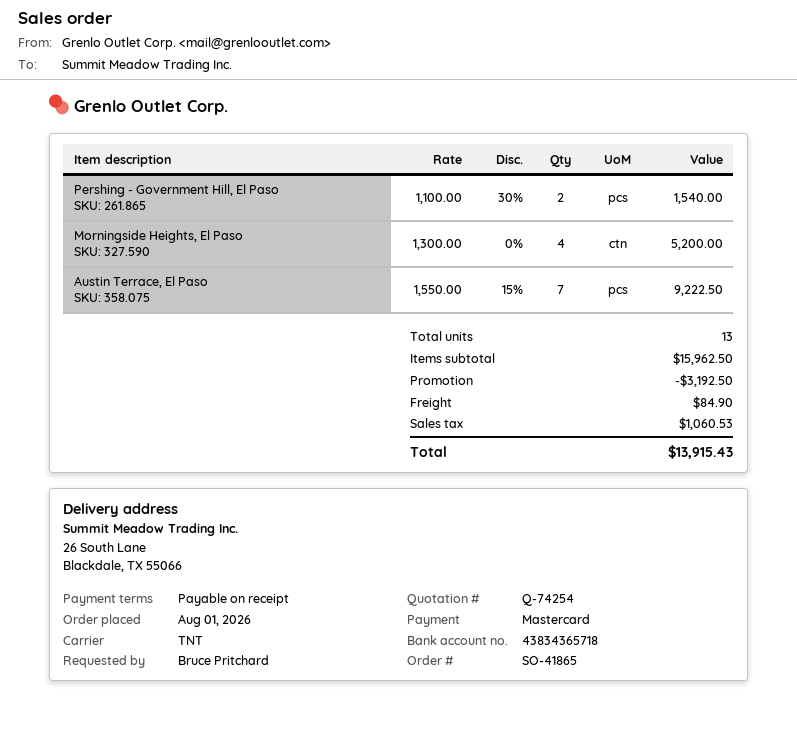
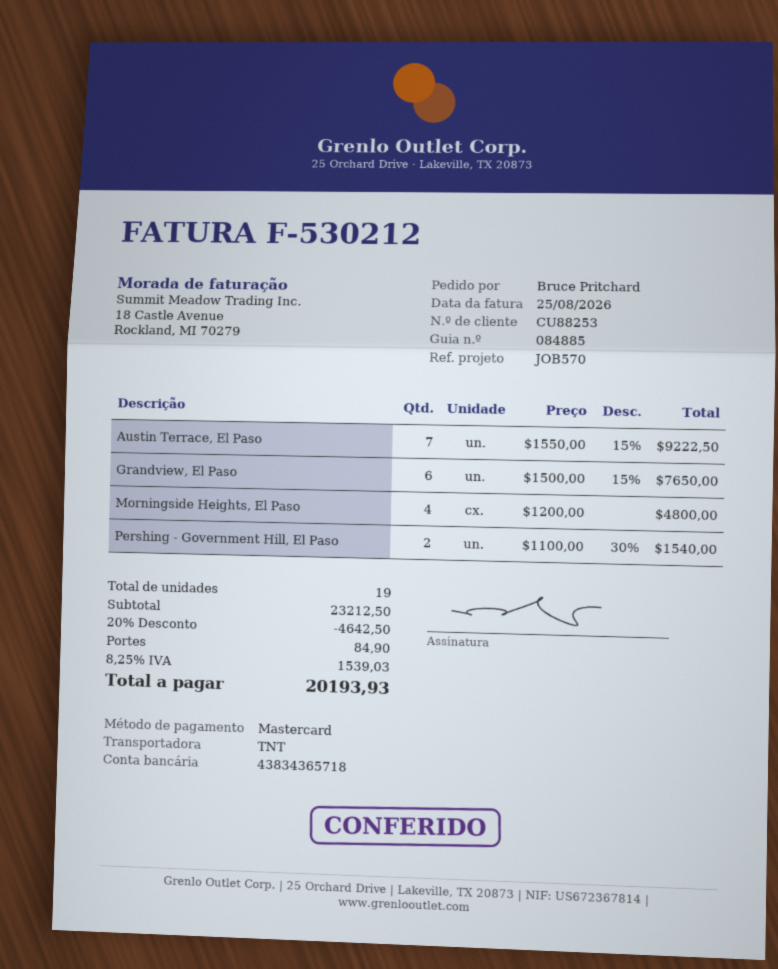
Morningside Heights, El Paso: 4 x 1300.00 = 5200.00 -> 4 x 1200.00 = 4800.00
Grandview, El Paso: none -> 6 x 1500.00 - 15% = 7650.00
total quantity: 13 -> 19
subtotal: 15962.50 -> 23212.50
discount: 3192.50 -> 4642.50
tax: 1060.53 -> 1539.03
total: 13915.43 -> 20193.93

